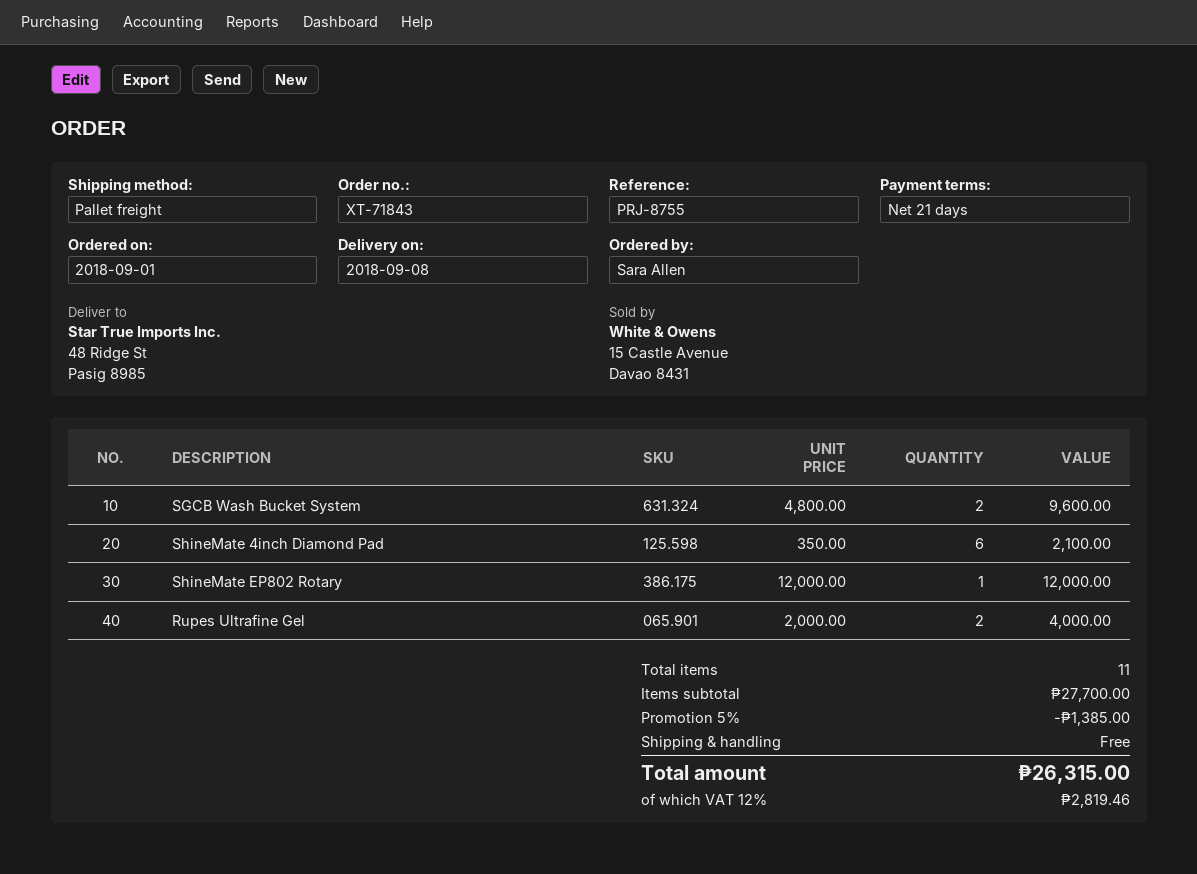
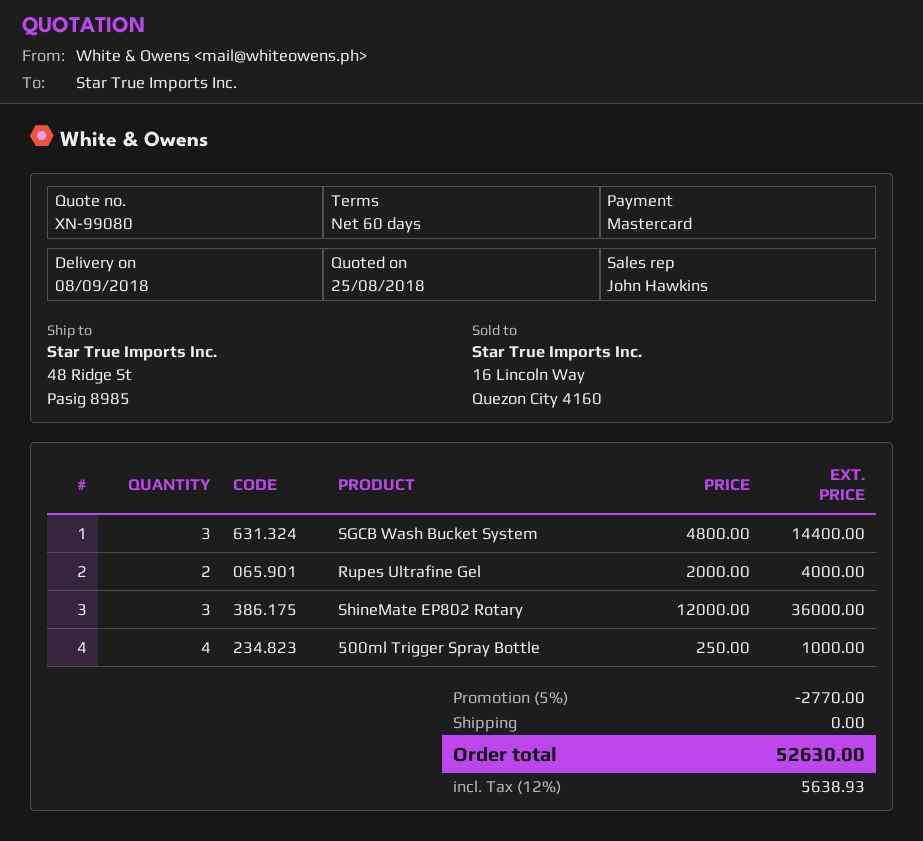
payment terms: 21 days -> 60 days
SGCB Wash Bucket System: 2 x 4800.00 = 9600.00 -> 3 x 4800.00 = 14400.00
ShineMate 4inch Diamond Pad: 6 x 350.00 = 2100.00 -> none
ShineMate EP802 Rotary: 1 x 12000.00 = 12000.00 -> 3 x 12000.00 = 36000.00
500ml Trigger Spray Bottle: none -> 4 x 250.00 = 1000.00
discount: 5% = 1385.00 -> 5% = 2770.00
tax: 12% = 2819.46 -> 12% = 5638.93
total: 26315.00 -> 52630.00

